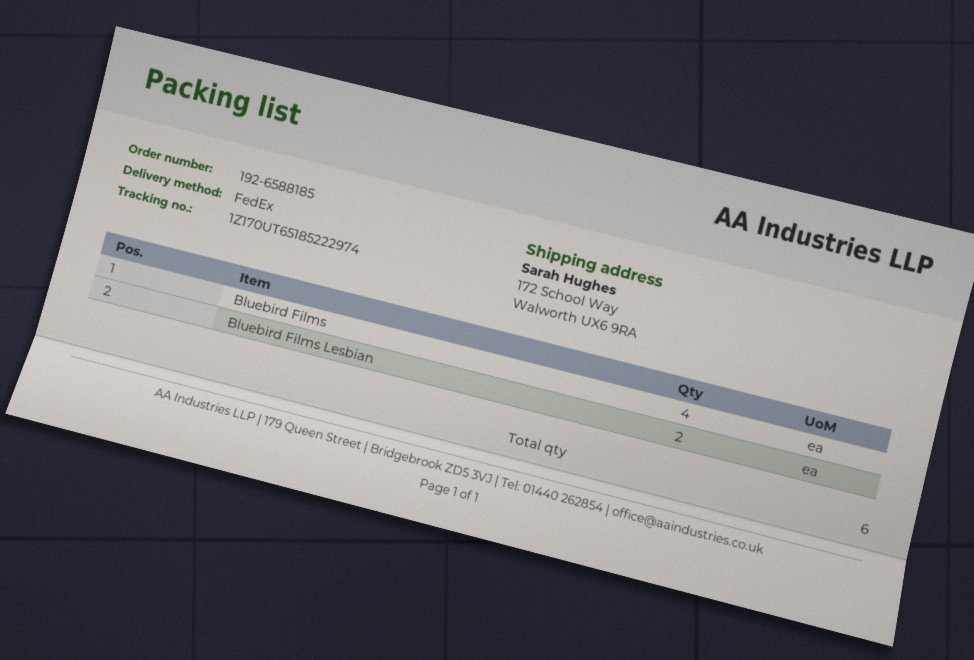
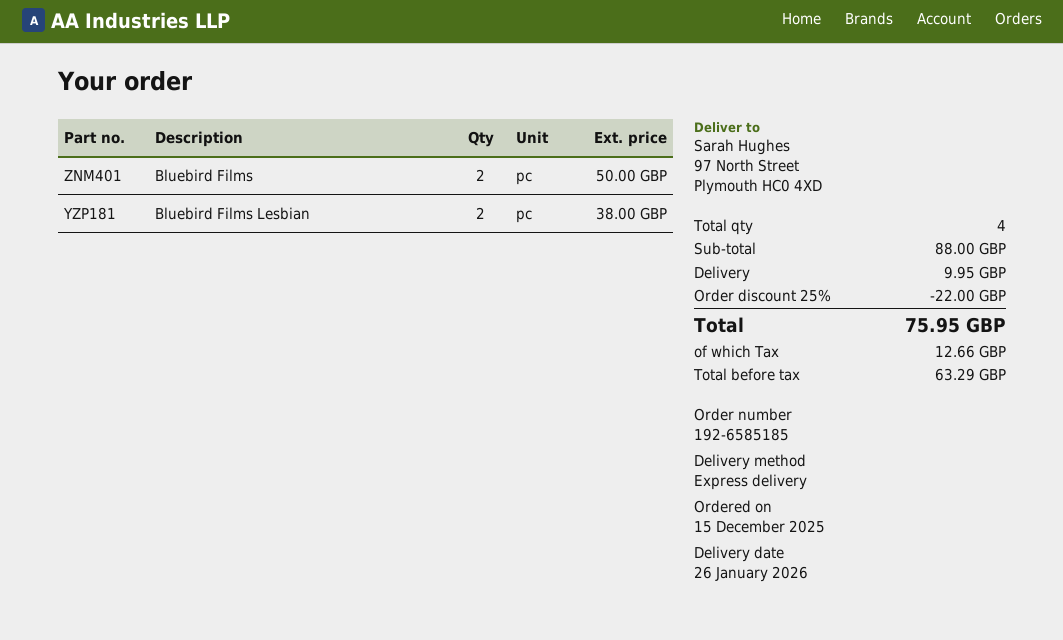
order number: 192-6588185 -> 192-6585185
shipping method: FedEx -> express
ship to: 172 School Way, Walworth UX6 9RA -> 97 North Street, Plymouth HC0 4XD
Bluebird Films: 4 -> 2
total quantity: 6 -> 4

